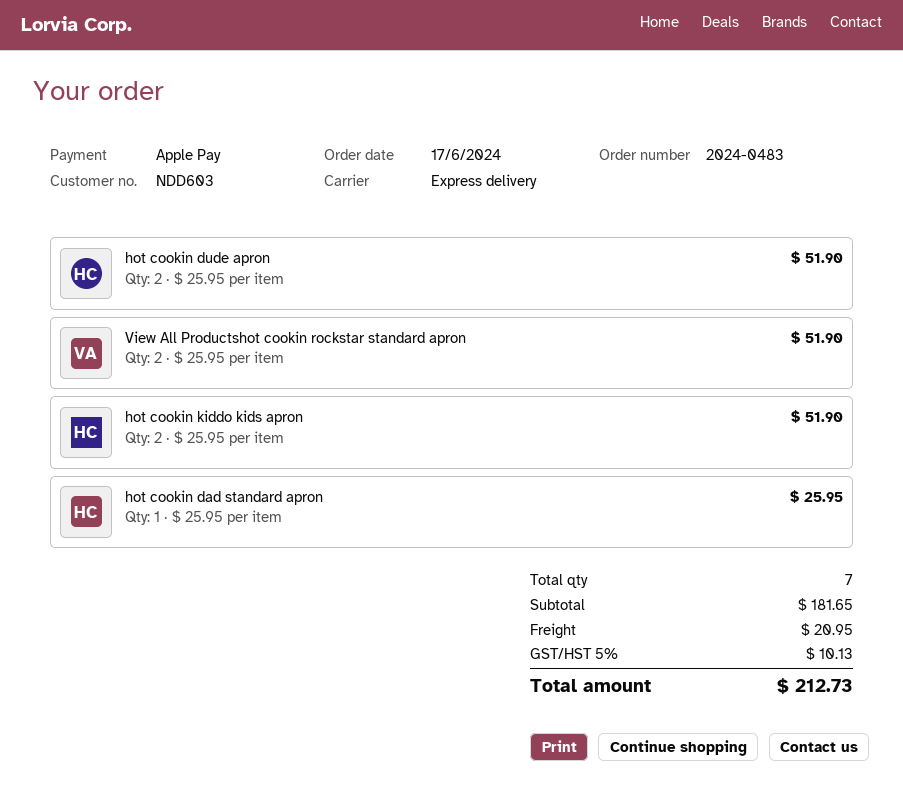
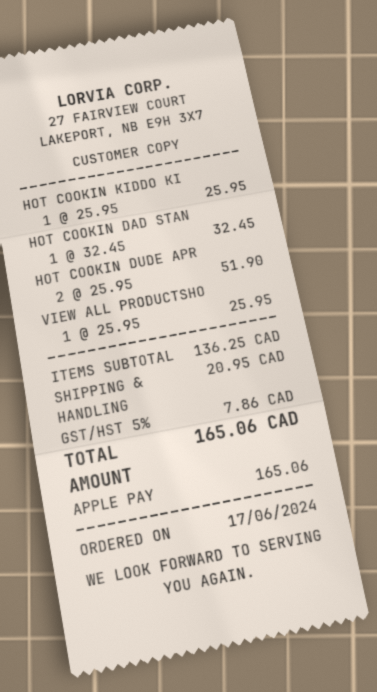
View All Productshot cookin rockstar standard apron: 2 x 25.95 = 51.90 -> 1 x 25.95 = 25.95
hot cookin kiddo kids apron: 2 x 25.95 = 51.90 -> 1 x 25.95 = 25.95
hot cookin dad standard apron: 1 x 25.95 = 25.95 -> 1 x 32.45 = 32.45
subtotal: 181.65 -> 136.25
tax: 5% = 10.13 -> 5% = 7.86
total: 212.73 -> 165.06

